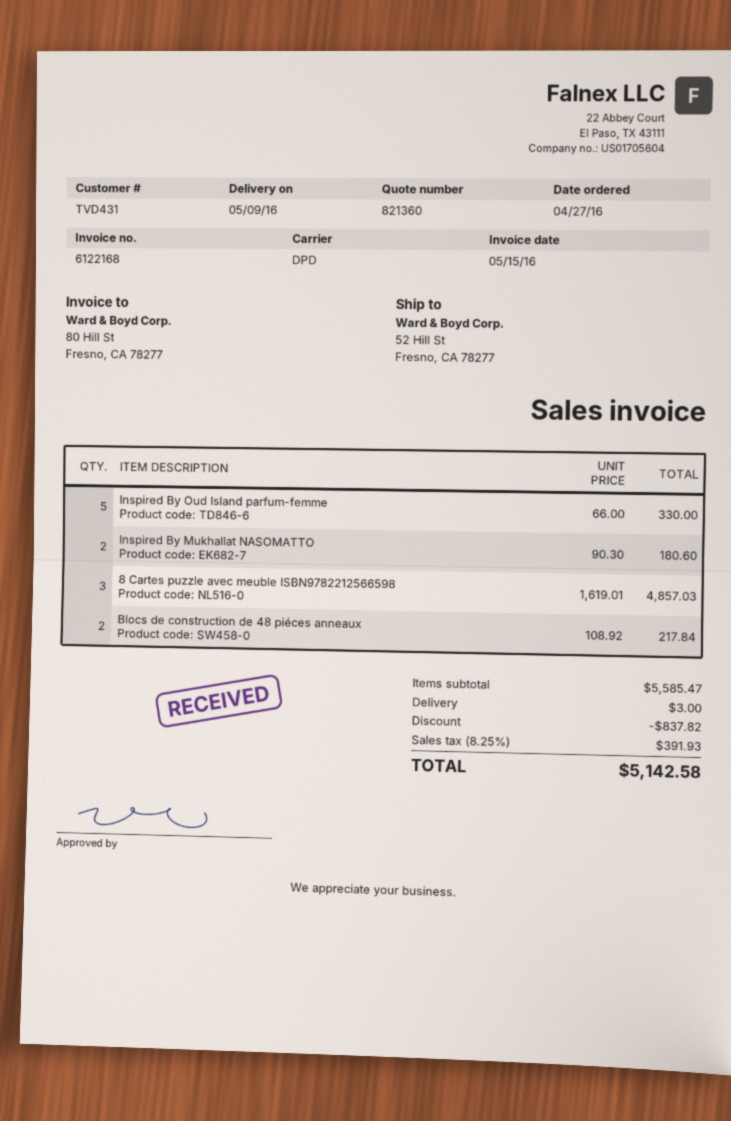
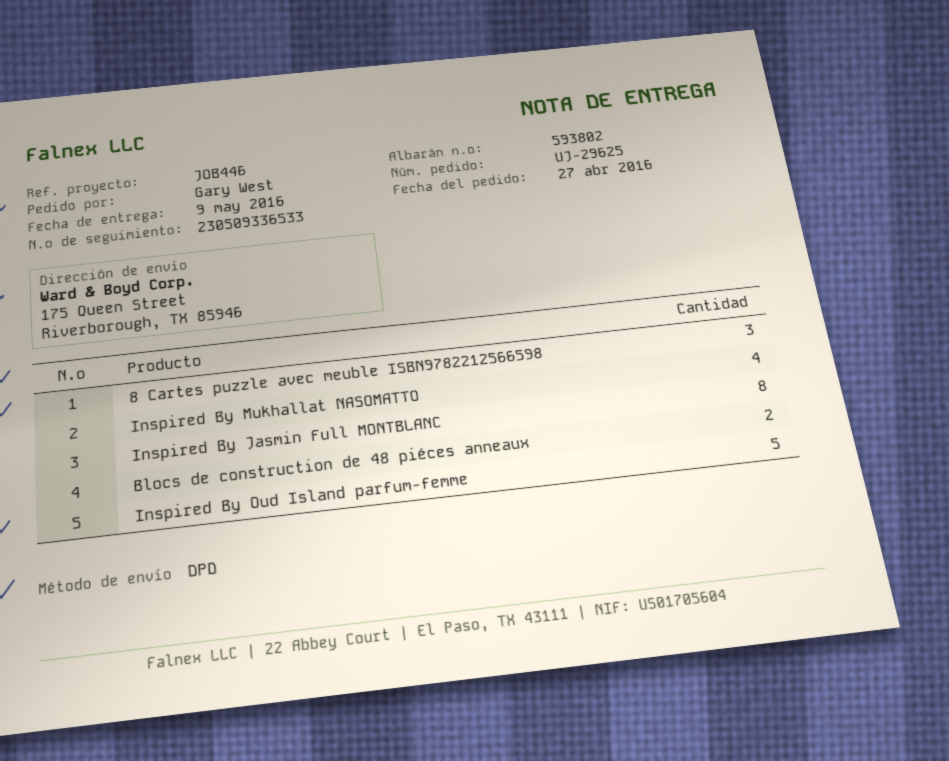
ship to: 52 Hill St, Fresno, CA 78277 -> 175 Queen Street, Riverborough, TX 85946
Inspired By Mukhallat NASOMATTO: 2 -> 4
Inspired By Jasmin Full MONTBLANC: none -> 8

